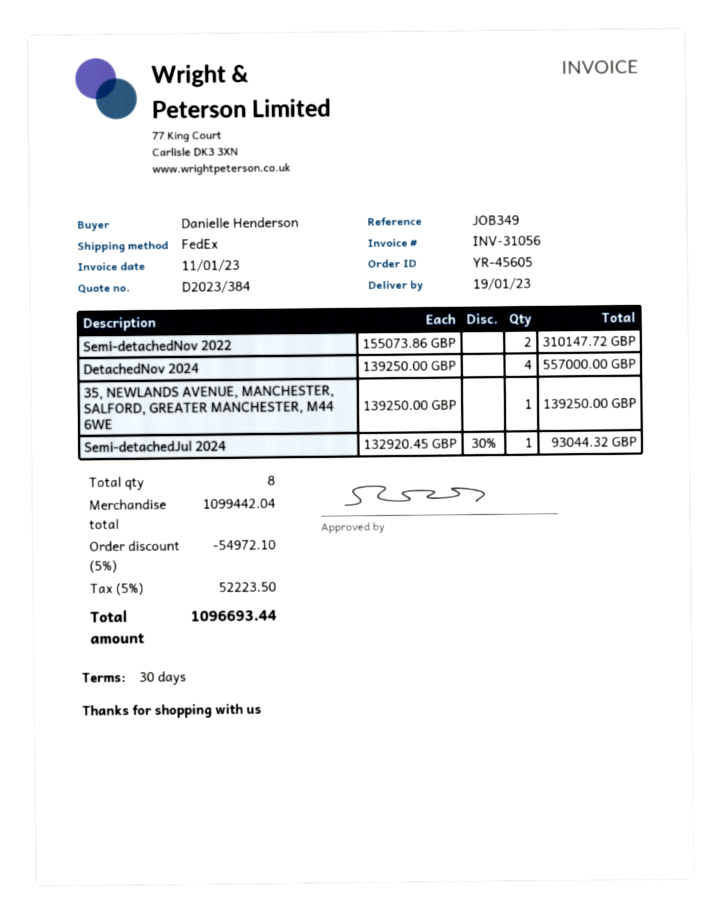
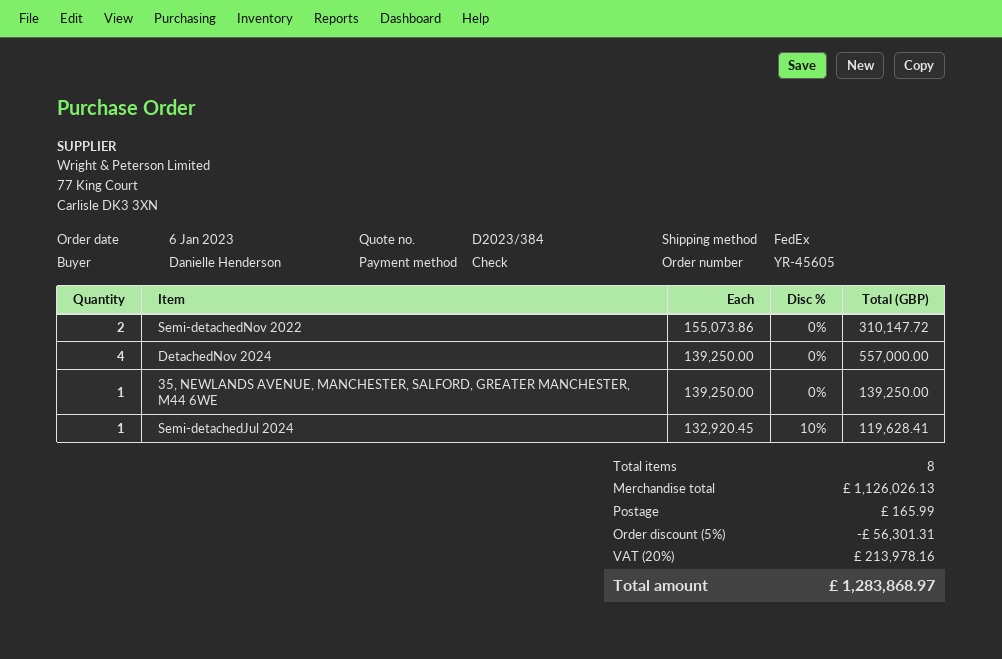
Semi-detachedJul 2024: 1 x 132920.45 - 30% = 93044.32 -> 1 x 132920.45 - 10% = 119628.41
subtotal: 1099442.04 -> 1126026.13
discount: 5% = 54972.10 -> 5% = 56301.31
shipping: none -> 165.99
tax: 5% = 52223.50 -> 20% = 213978.16
total: 1096693.44 -> 1283868.97

